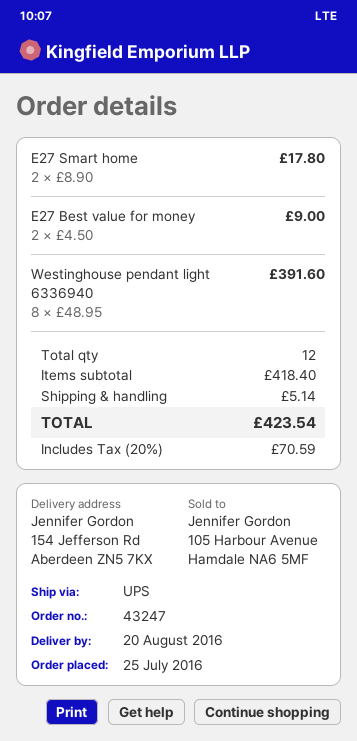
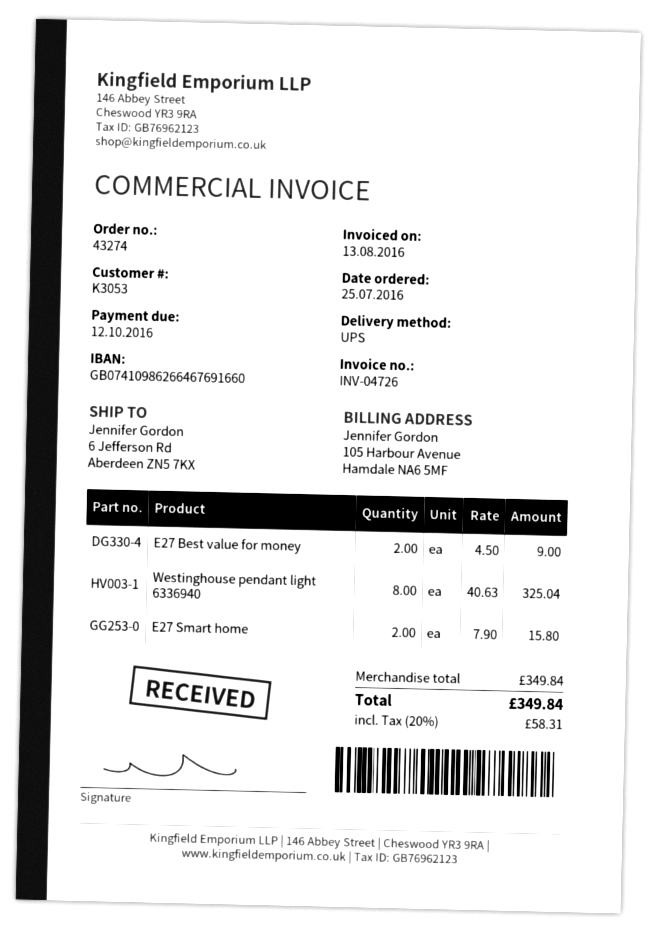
order number: 43247 -> 43274
ship to: 154 Jefferson Rd, Aberdeen ZN5 7KX -> 6 Jefferson Rd, Aberdeen ZN5 7KX
E27 Smart home: 2 x 8.90 = 17.80 -> 2 x 7.90 = 15.80
Westinghouse pendant light 6336940: 8 x 48.95 = 391.60 -> 8 x 40.63 = 325.04
subtotal: 418.40 -> 349.84
shipping: 5.14 -> none
tax: 20% = 70.59 -> 20% = 58.31
total: 423.54 -> 349.84

